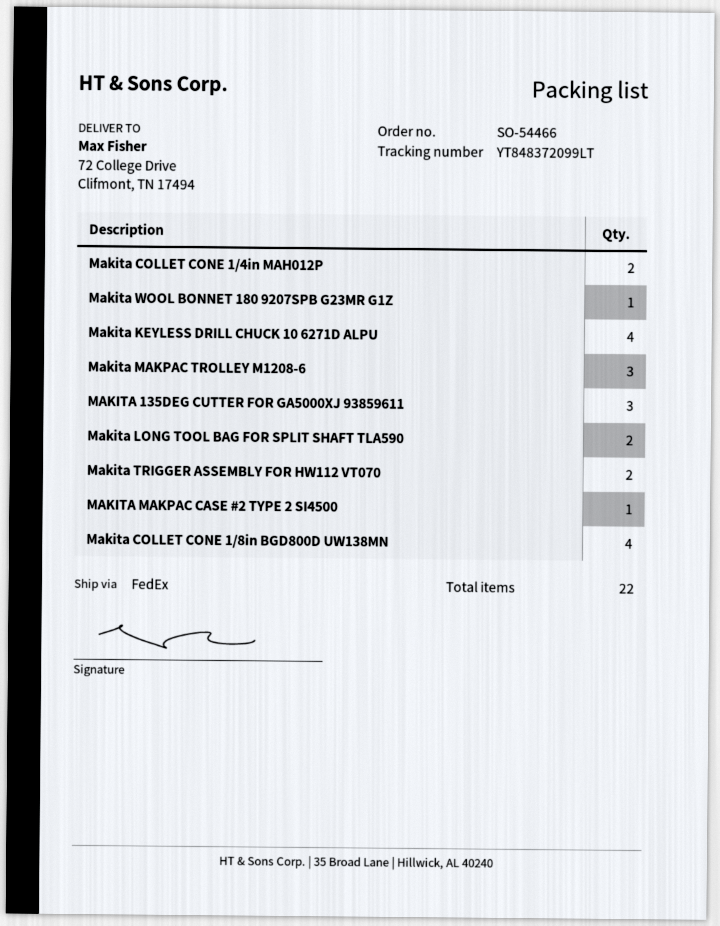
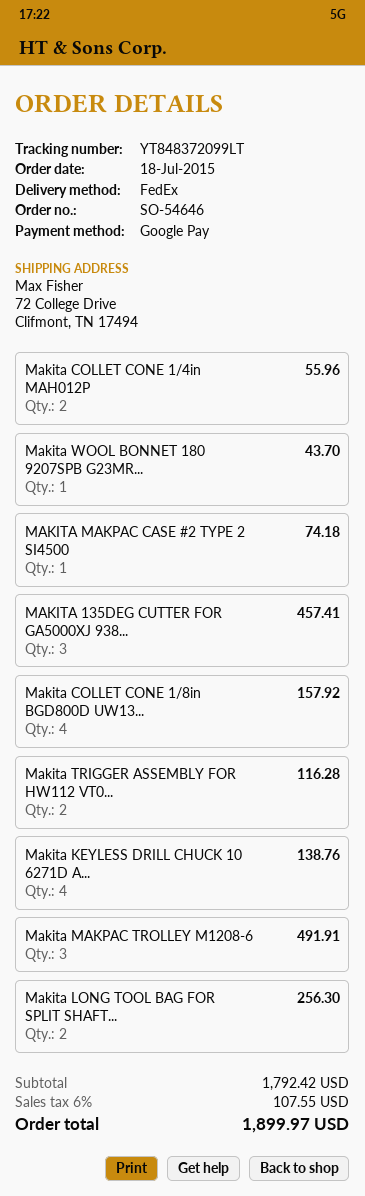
order number: SO-54466 -> SO-54646

